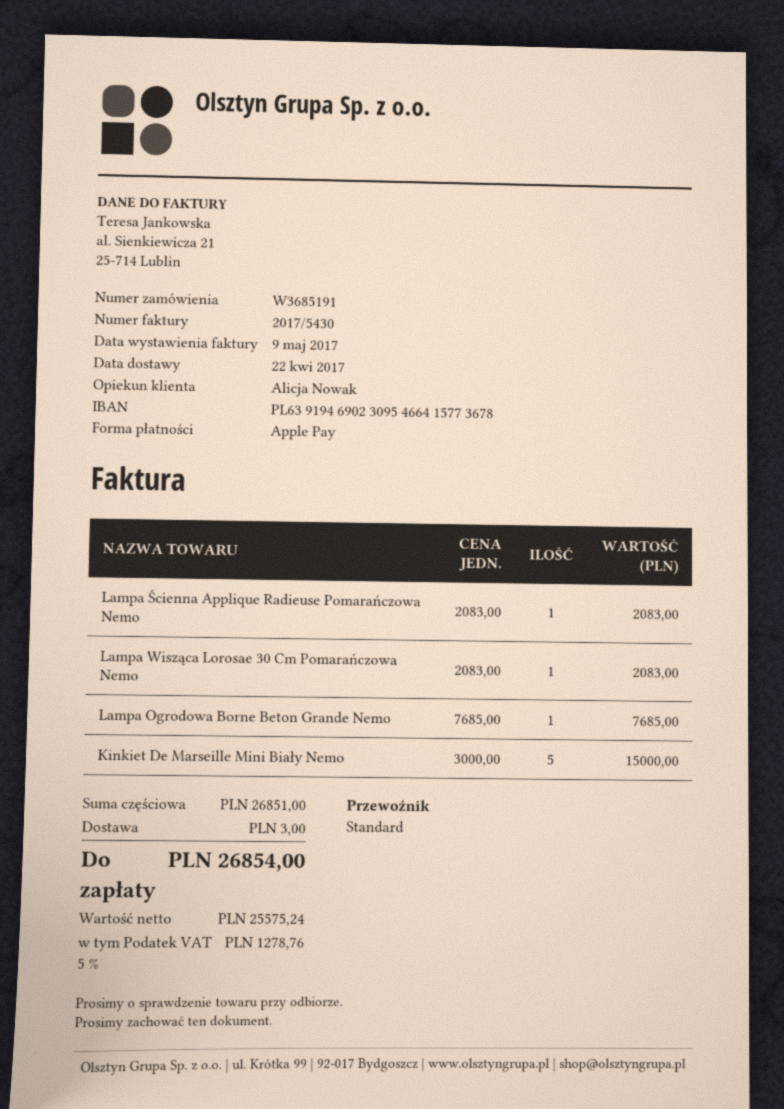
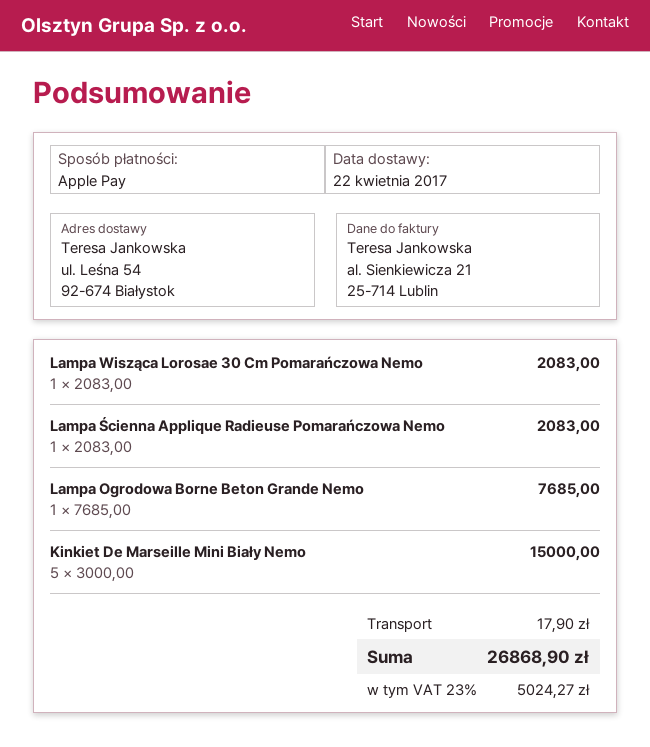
shipping: 3.00 -> 17.90
tax: 5% = 1278.76 -> 23% = 5024.27
total: 26854.00 -> 26868.90

